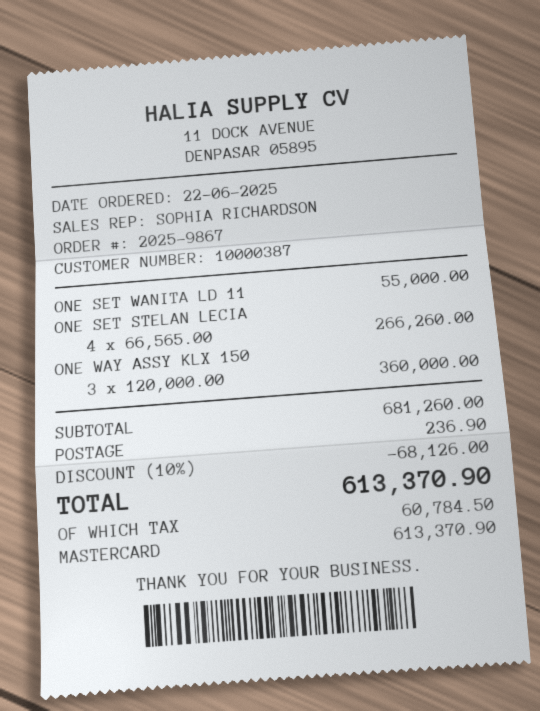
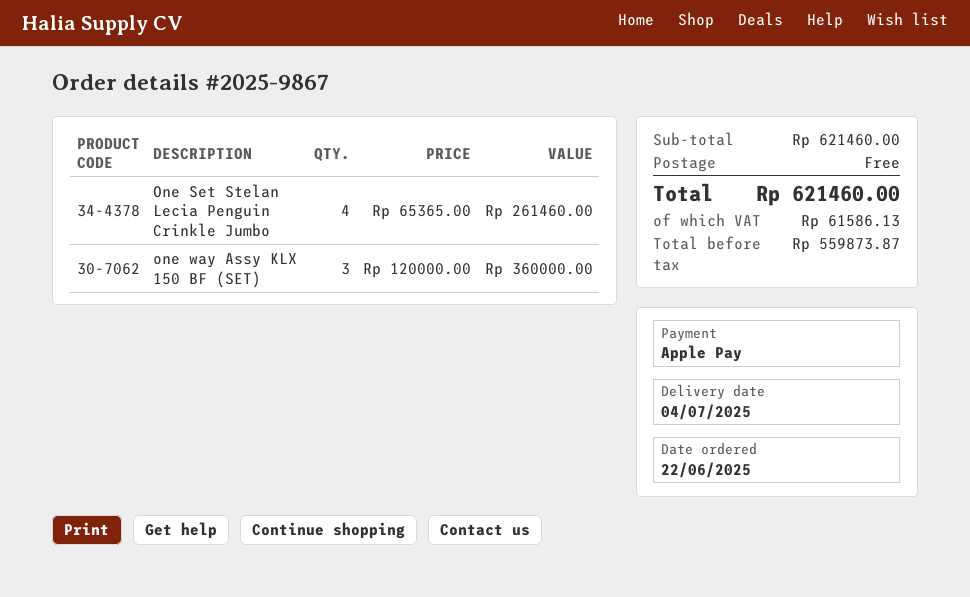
payment method: Mastercard -> Apple Pay
ONE SET WANITA LD 11: 1 x 55000.00 = 55000.00 -> none
ONE SET STELAN LECIA: 4 x 66565.00 = 266260.00 -> 4 x 65365.00 = 261460.00
subtotal: 681260.00 -> 621460.00
discount: 10% = 68126.00 -> none
shipping: 236.90 -> 0.00
tax: 60784.50 -> 61586.13
total: 613370.90 -> 621460.00

